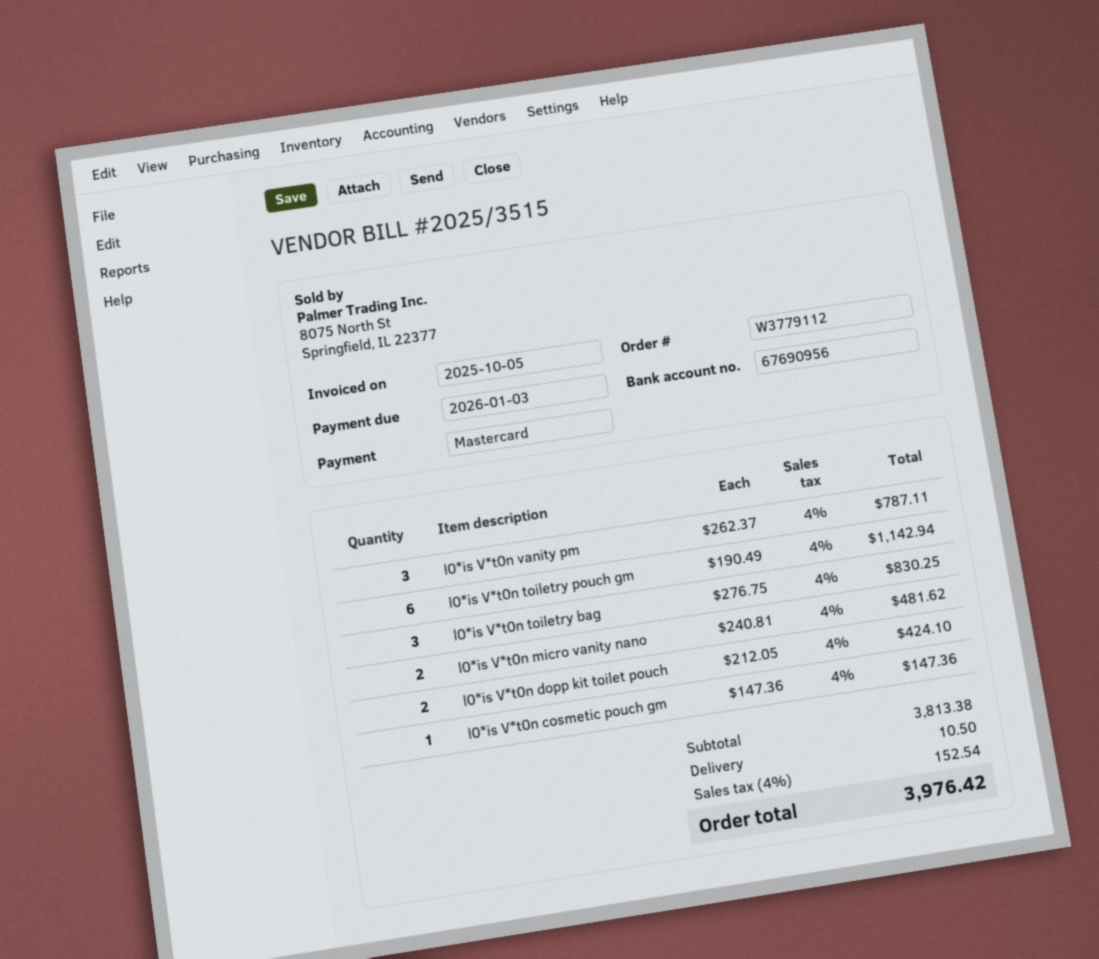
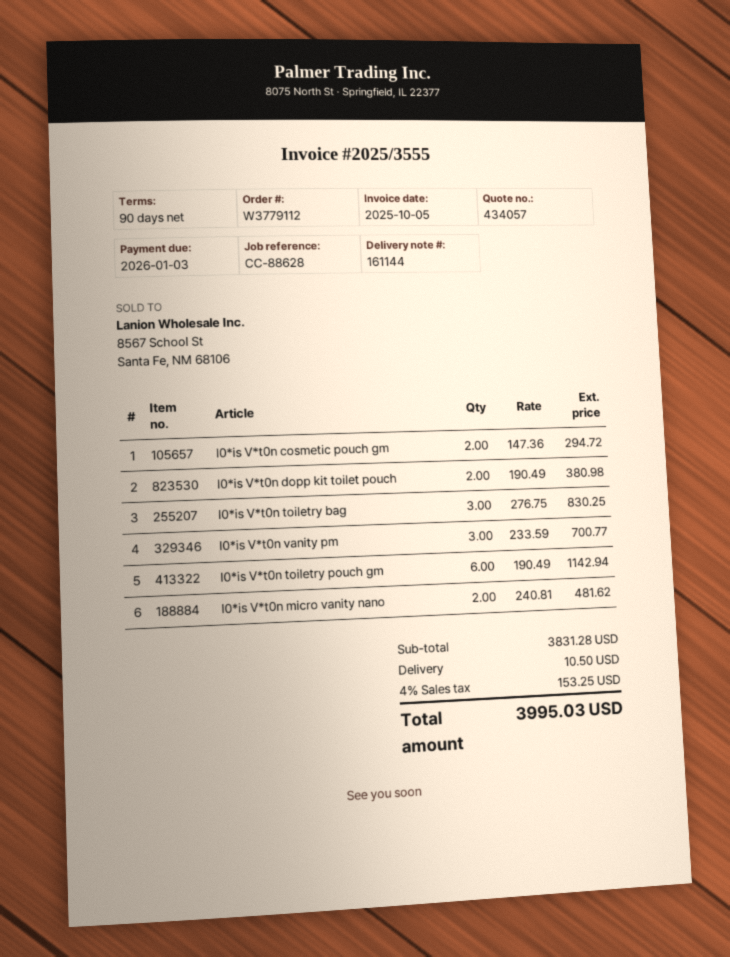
invoice number: 2025/3515 -> 2025/3555
l0*is V*t0n vanity pm: 3 x 262.37 = 787.11 -> 3 x 233.59 = 700.77
l0*is V*t0n dopp kit toilet pouch: 2 x 212.05 = 424.10 -> 2 x 190.49 = 380.98
l0*is V*t0n cosmetic pouch gm: 1 x 147.36 = 147.36 -> 2 x 147.36 = 294.72
subtotal: 3813.38 -> 3831.28
tax: 4% = 152.54 -> 4% = 153.25
total: 3976.42 -> 3995.03

